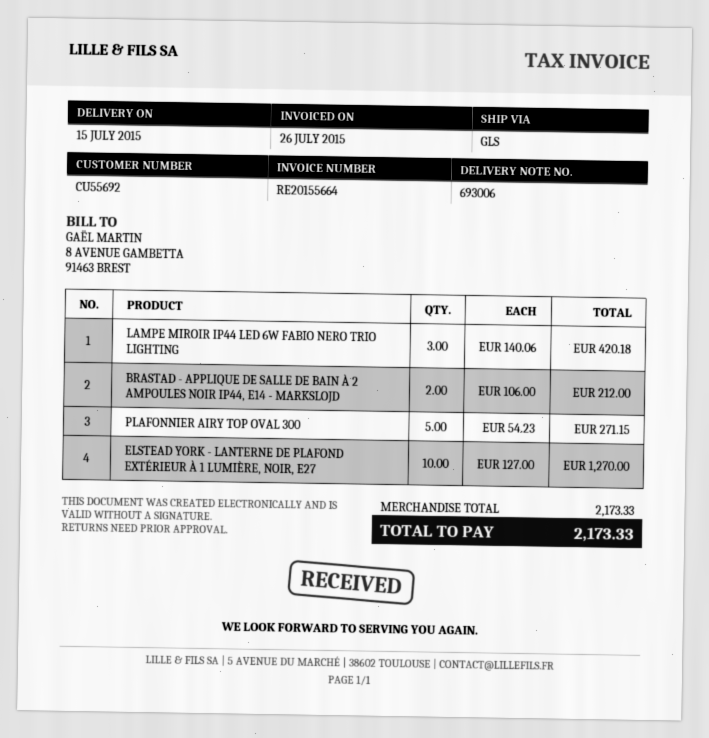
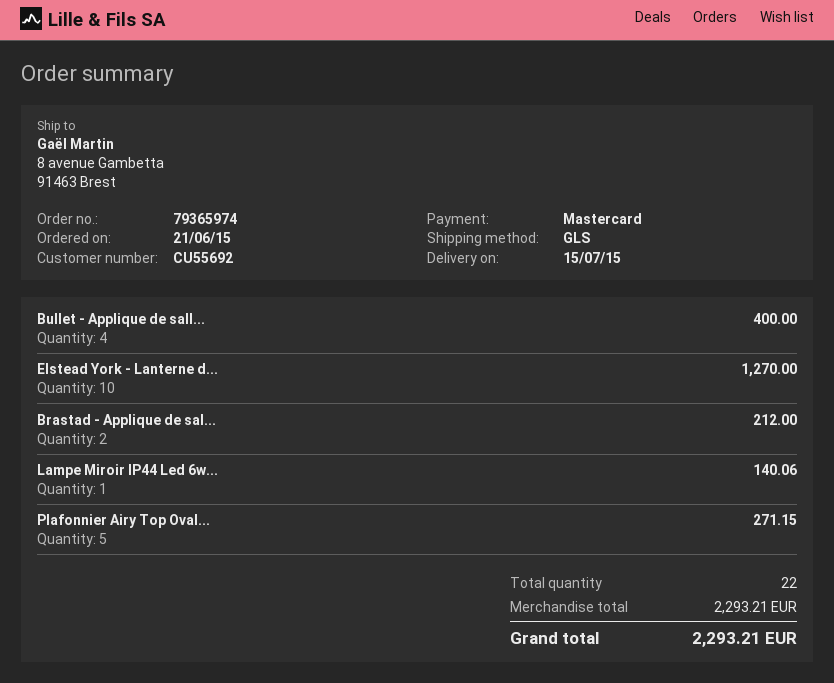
LAMPE MIROIR IP44 LED 6W FABIO NERO TRIO LIGHTING: 3 for 420.18 -> 1 for 140.06
Bullet - Applique de sall...: none -> 4 for 400.00
subtotal: 2173.33 -> 2293.21
total: 2173.33 -> 2293.21

